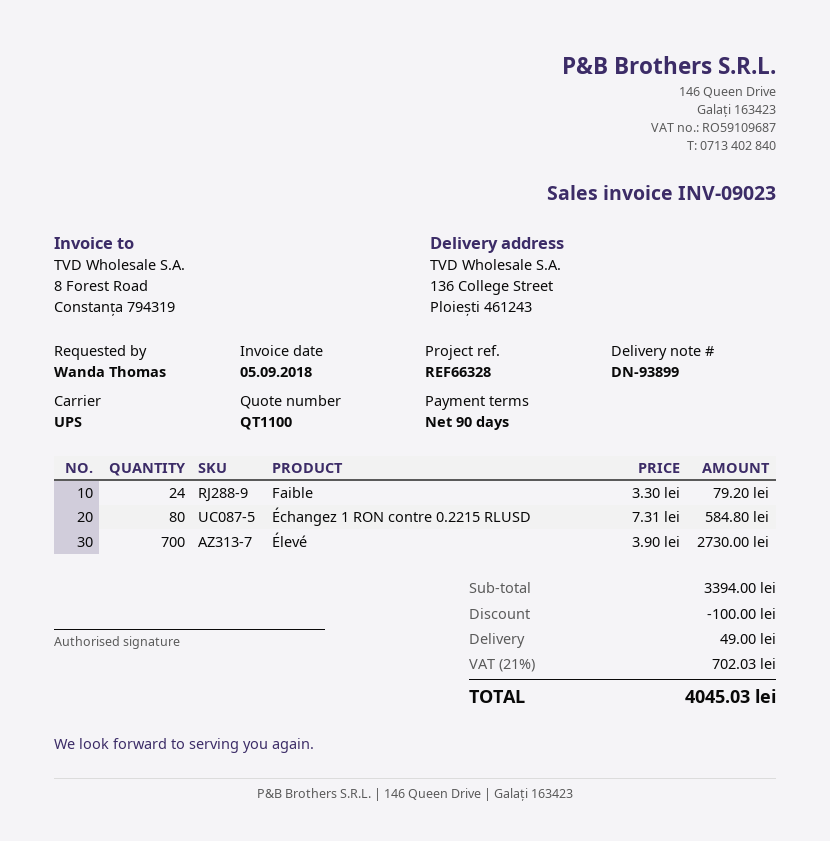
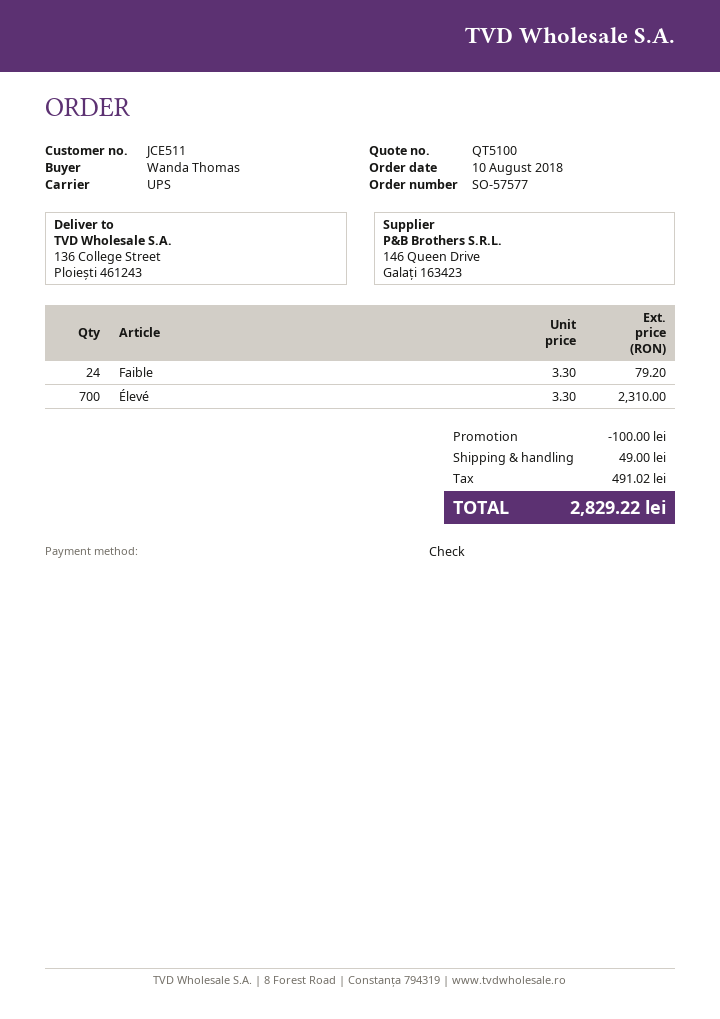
quote number: QT1100 -> QT5100
Échangez 1 RON contre 0.2215 RLUSD: 80 x 7.31 = 584.80 -> none
Élevé: 700 x 3.90 = 2730.00 -> 700 x 3.30 = 2310.00
tax: 702.03 -> 491.02
total: 4045.03 -> 2829.22

